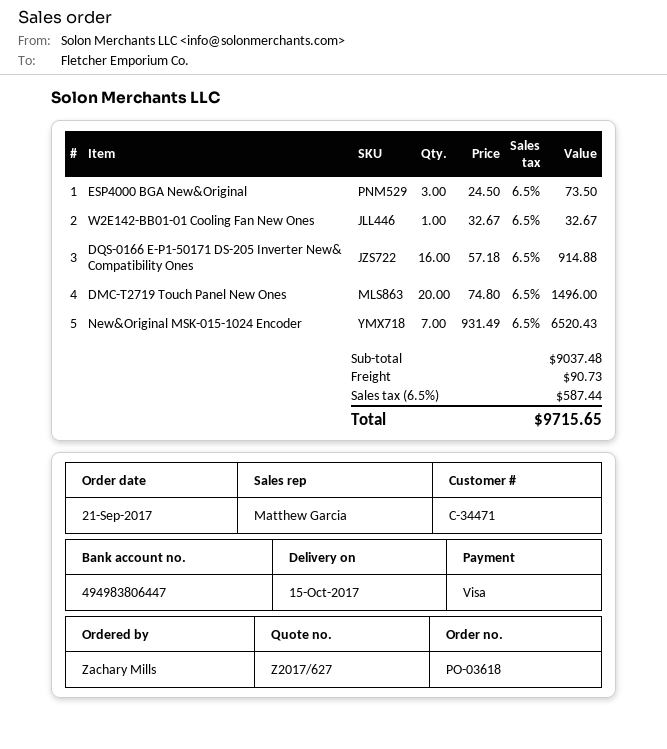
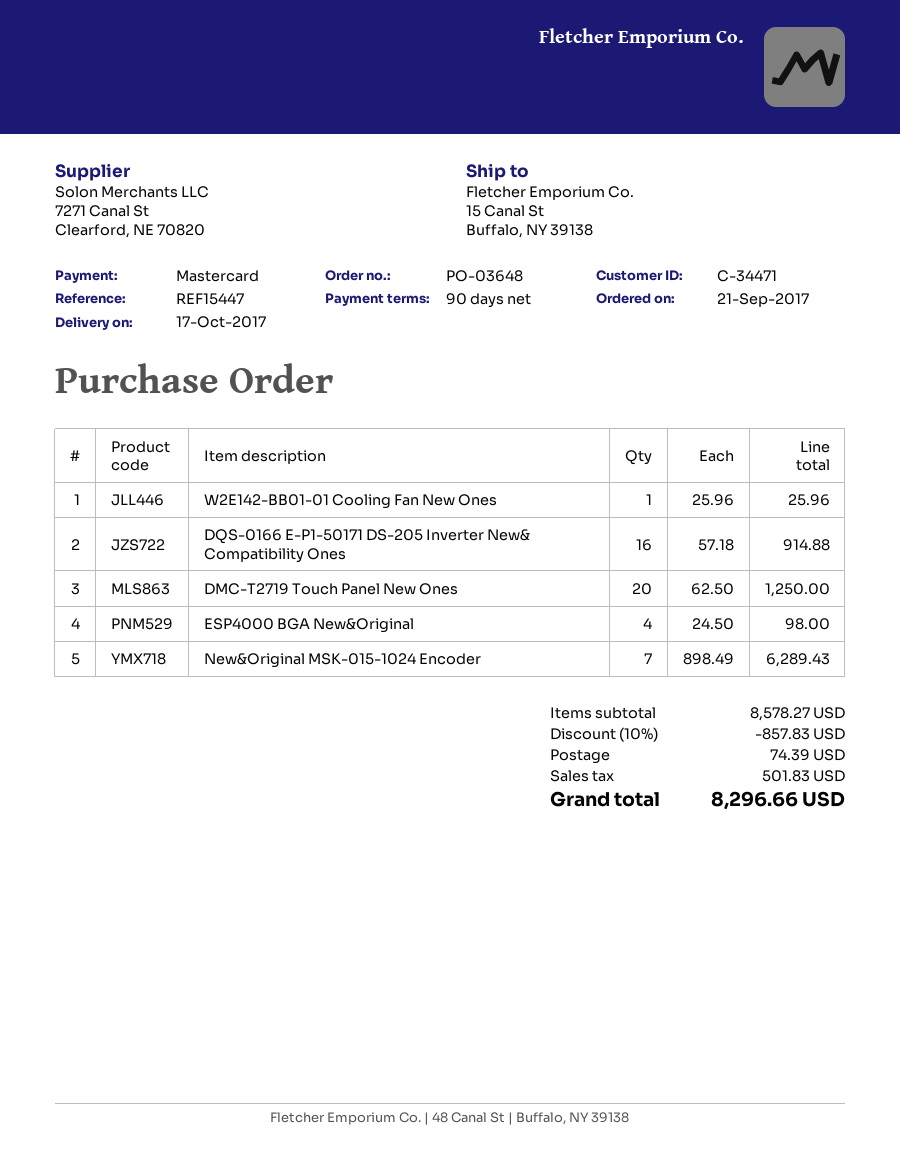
order number: PO-03618 -> PO-03648
delivery date: 2017-10-15 -> 2017-10-17
payment method: Visa -> Mastercard
ESP4000 BGA New&Original: 3 x 24.50 = 73.50 -> 4 x 24.50 = 98.00
W2E142-BB01-01 Cooling Fan New Ones: 1 x 32.67 = 32.67 -> 1 x 25.96 = 25.96
DMC-T2719 Touch Panel New Ones: 20 x 74.80 = 1496.00 -> 20 x 62.50 = 1250.00
New&Original MSK-015-1024 Encoder: 7 x 931.49 = 6520.43 -> 7 x 898.49 = 6289.43
subtotal: 9037.48 -> 8578.27
discount: none -> 10% = 857.83
shipping: 90.73 -> 74.39
tax: 587.44 -> 501.83
total: 9715.65 -> 8296.66

